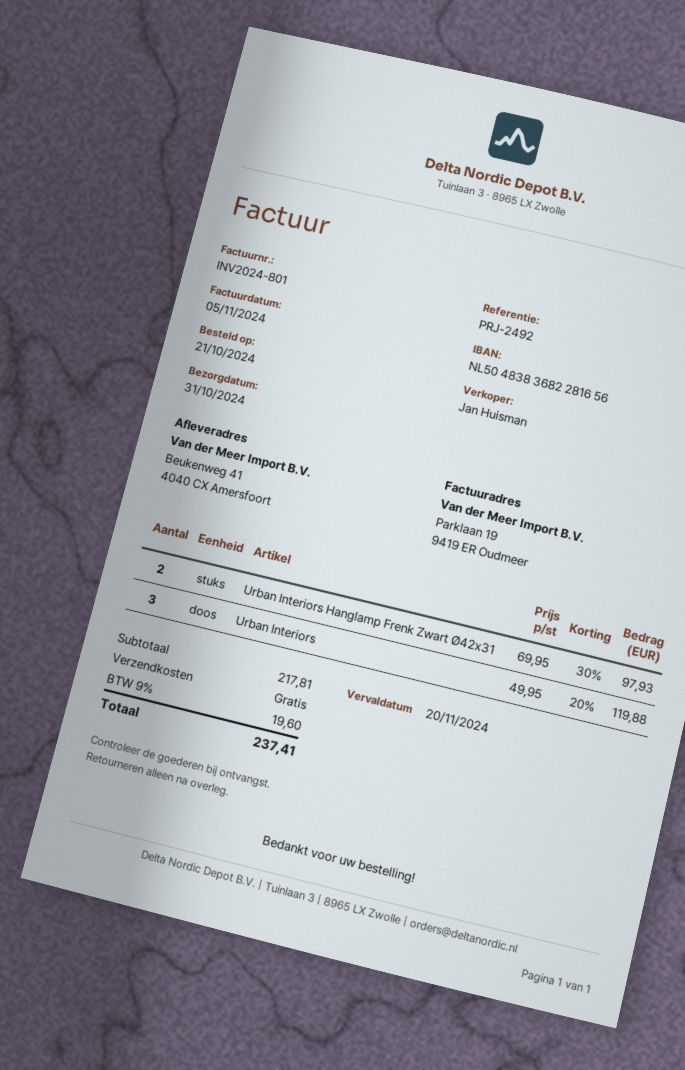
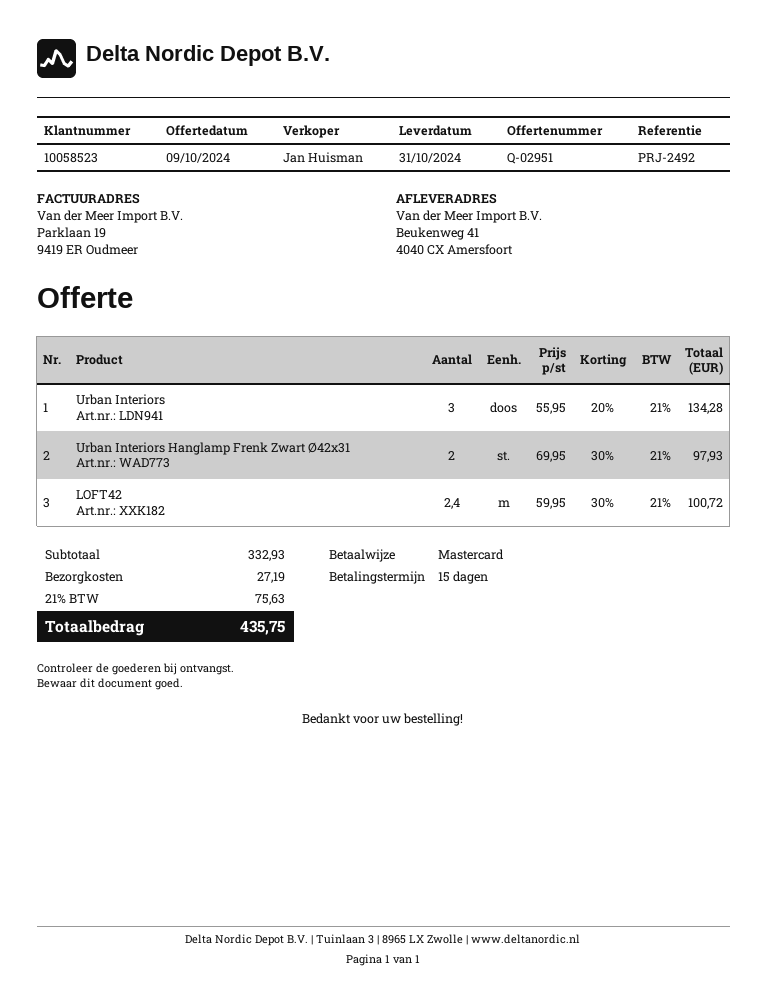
Urban Interiors: 3 x 49.95 - 20% = 119.88 -> 3 x 55.95 - 20% = 134.28
LOFT42: none -> 2.4 x 59.95 - 30% = 100.72
subtotal: 217.81 -> 332.93
shipping: 0.00 -> 27.19
tax: 9% = 19.60 -> 21% = 75.63
total: 237.41 -> 435.75

